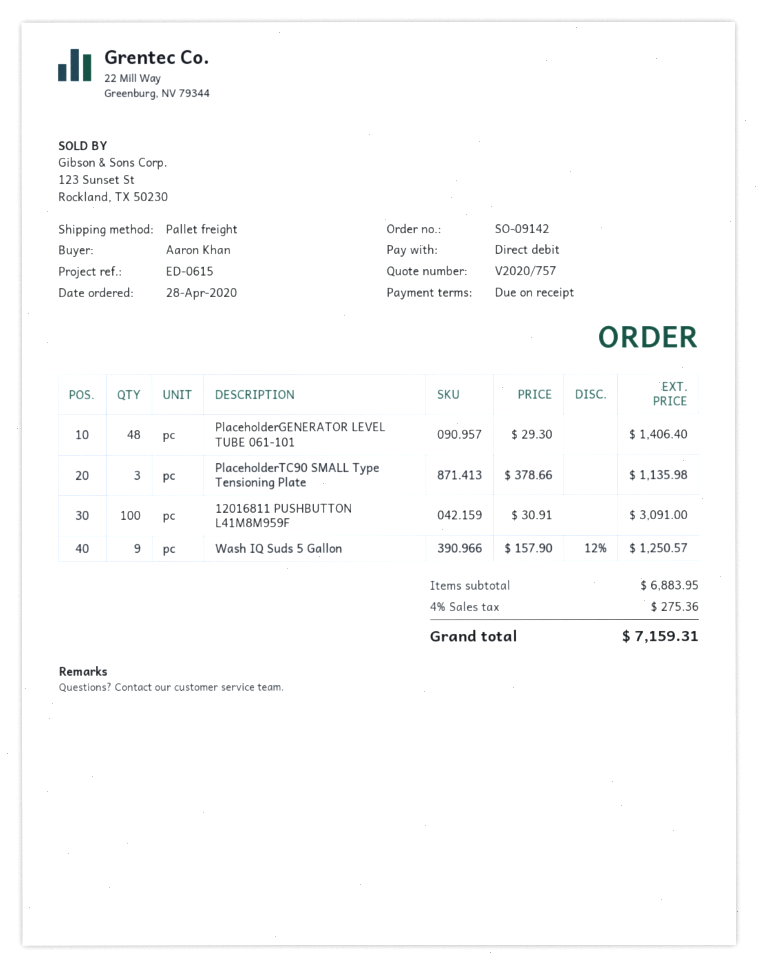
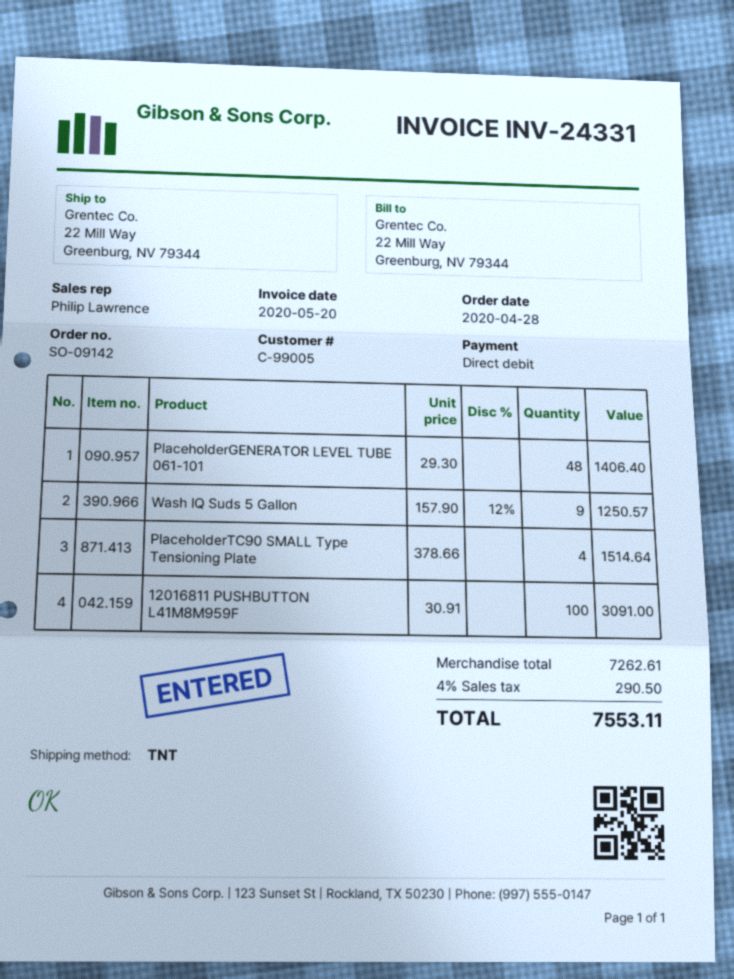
shipping method: pallet freight -> TNT
PlaceholderTC90 SMALL Type Tensioning Plate: 3 x 378.66 = 1135.98 -> 4 x 378.66 = 1514.64
subtotal: 6883.95 -> 7262.61
tax: 4% = 275.36 -> 4% = 290.50
total: 7159.31 -> 7553.11

